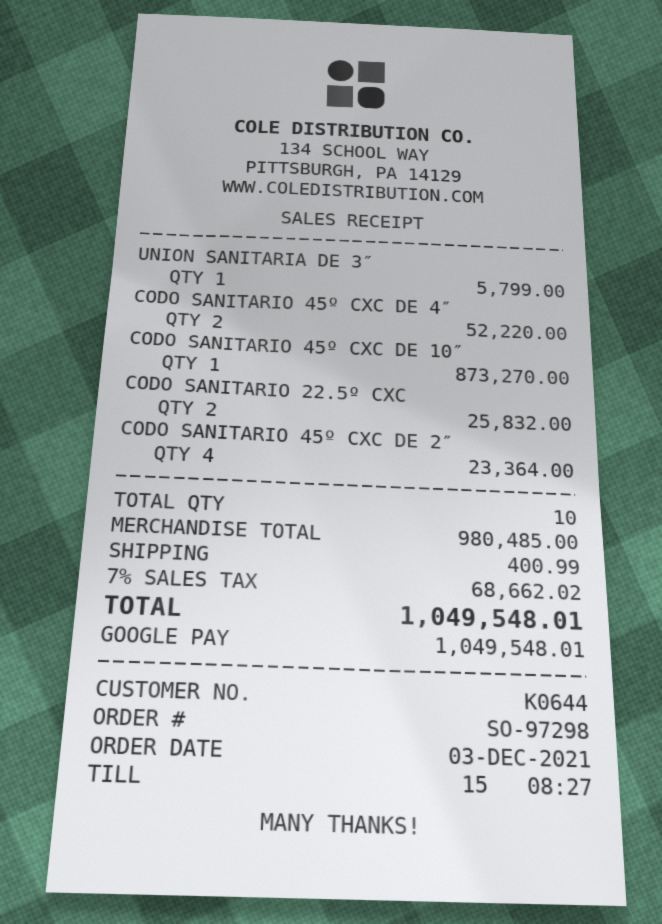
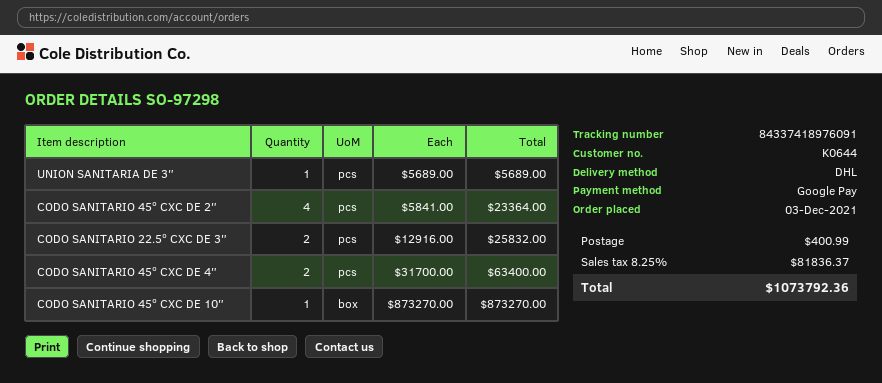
UNION SANITARIA DE 3″: 1 for 5799.00 -> 1 for 5689.00
CODO SANITARIO 45º CXC DE 4″: 2 for 52220.00 -> 2 for 63400.00
tax: 7% = 68662.02 -> 8.25% = 81836.37
total: 1049548.01 -> 1073792.36

